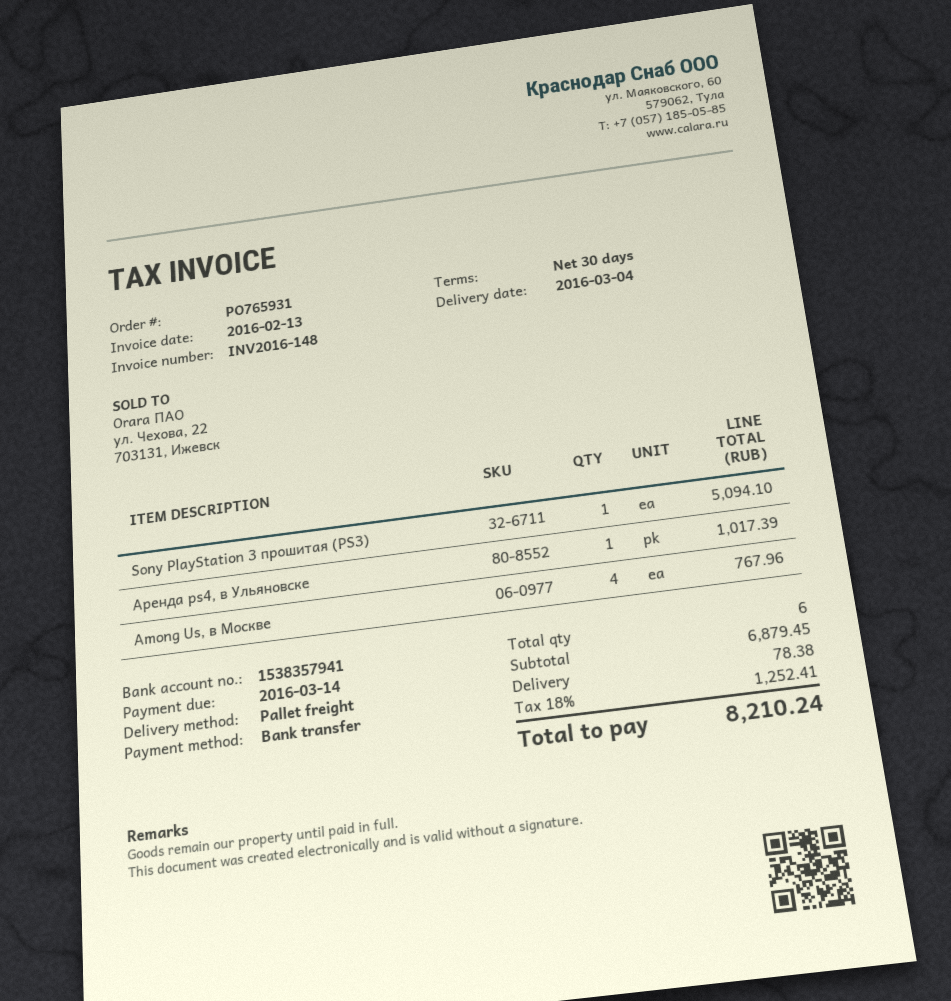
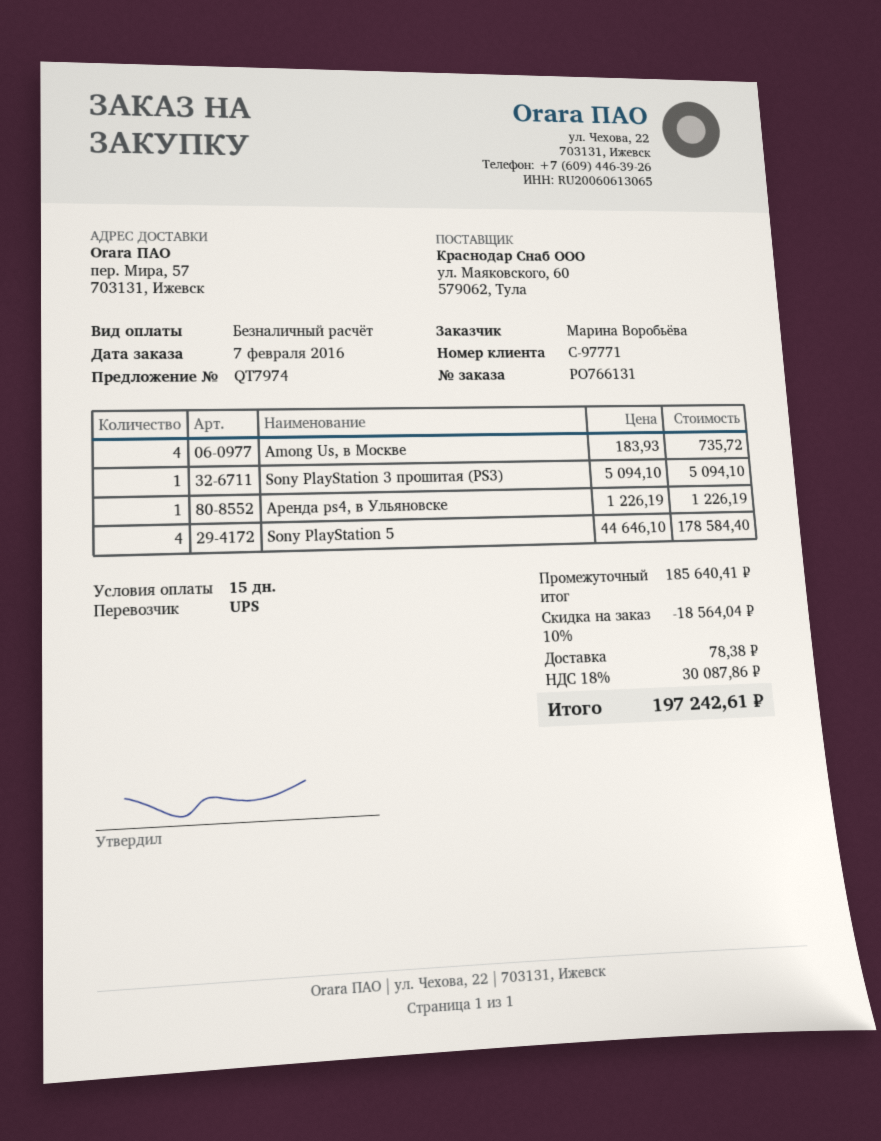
order number: PO765931 -> PO766131
payment terms: 30 days -> 15 days
shipping method: pallet freight -> UPS
Аренда ps4, в Ульяновске: 1 for 1017.39 -> 1 for 1226.19
Among Us, в Москве: 4 for 767.96 -> 4 for 735.72
Sony PlayStation 5: none -> 4 for 178584.40
subtotal: 6879.45 -> 185640.41
discount: none -> 10% = 18564.04
tax: 18% = 1252.41 -> 18% = 30087.86
total: 8210.24 -> 197242.61

